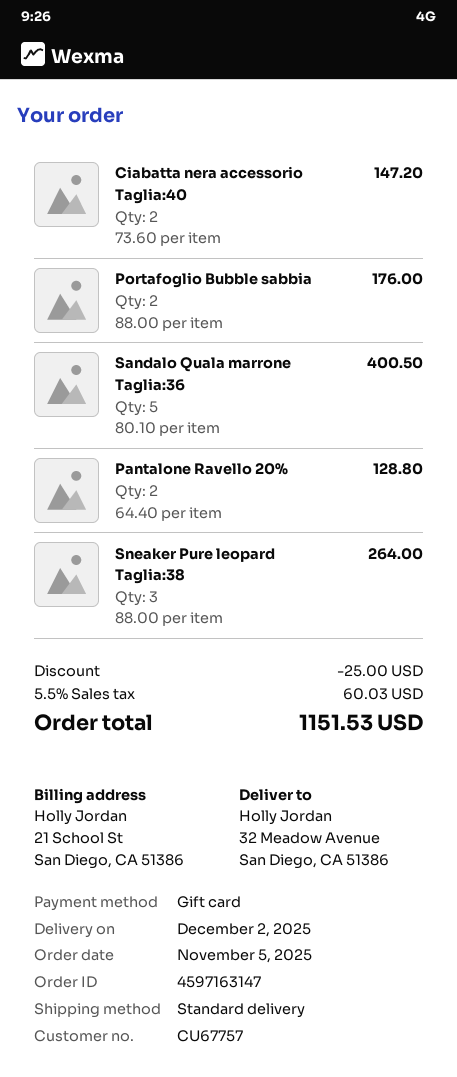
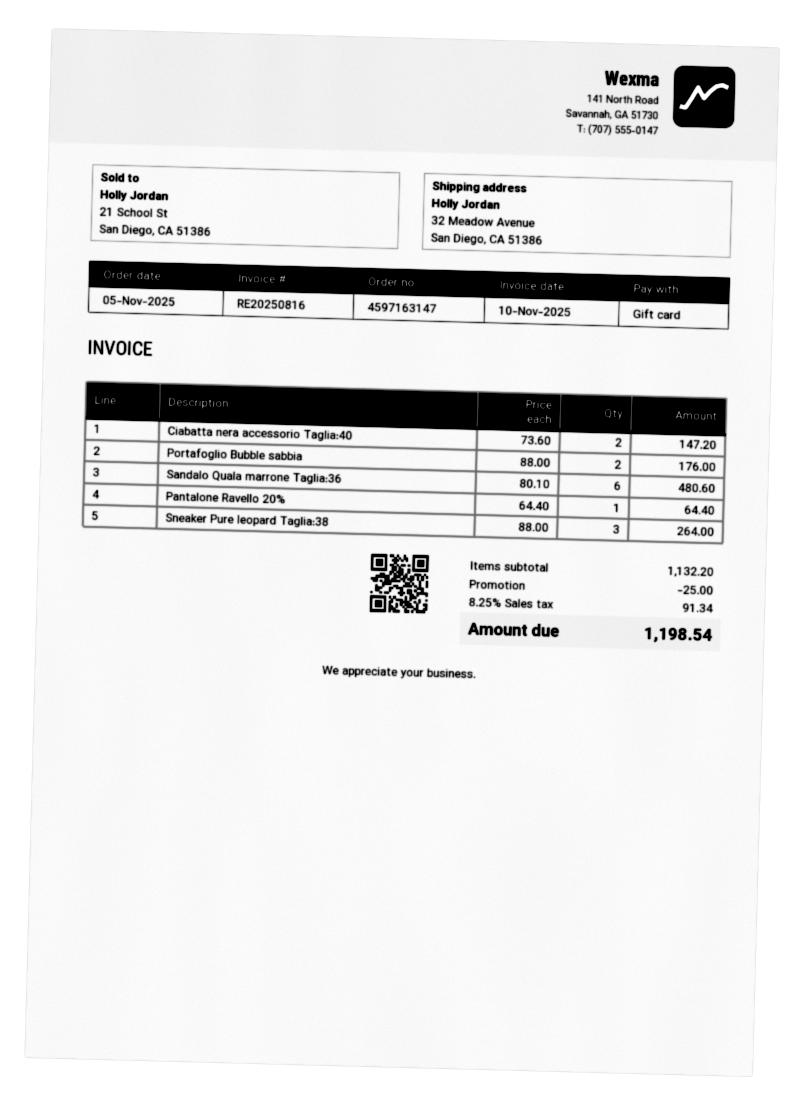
Sandalo Quala marrone Taglia:36: 5 x 80.10 = 400.50 -> 6 x 80.10 = 480.60
Pantalone Ravello 20%: 2 x 64.40 = 128.80 -> 1 x 64.40 = 64.40
tax: 5.5% = 60.03 -> 8.25% = 91.34
total: 1151.53 -> 1198.54

